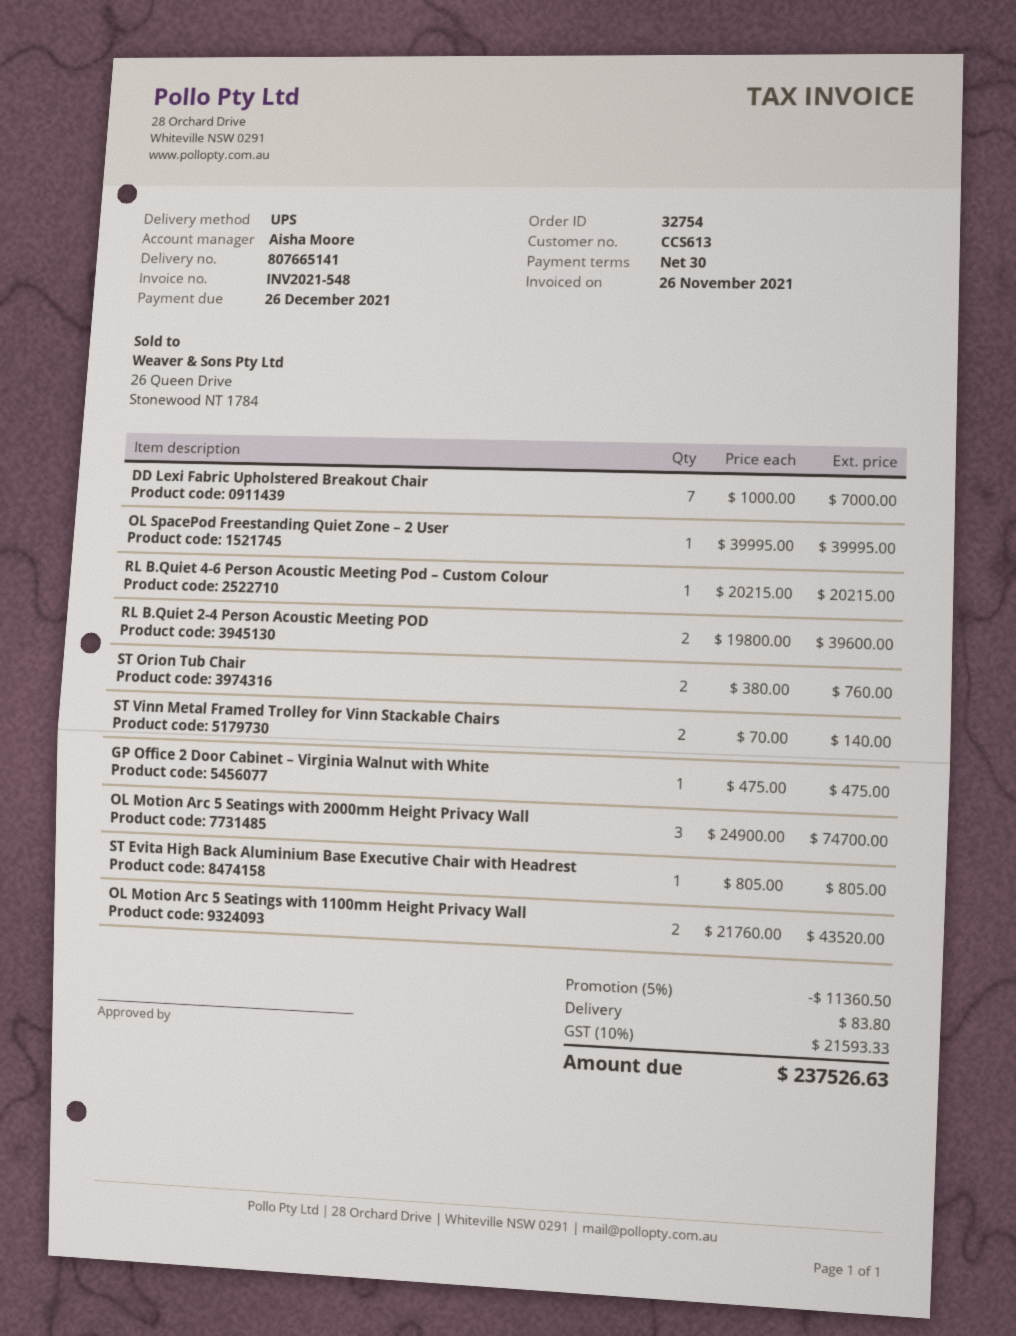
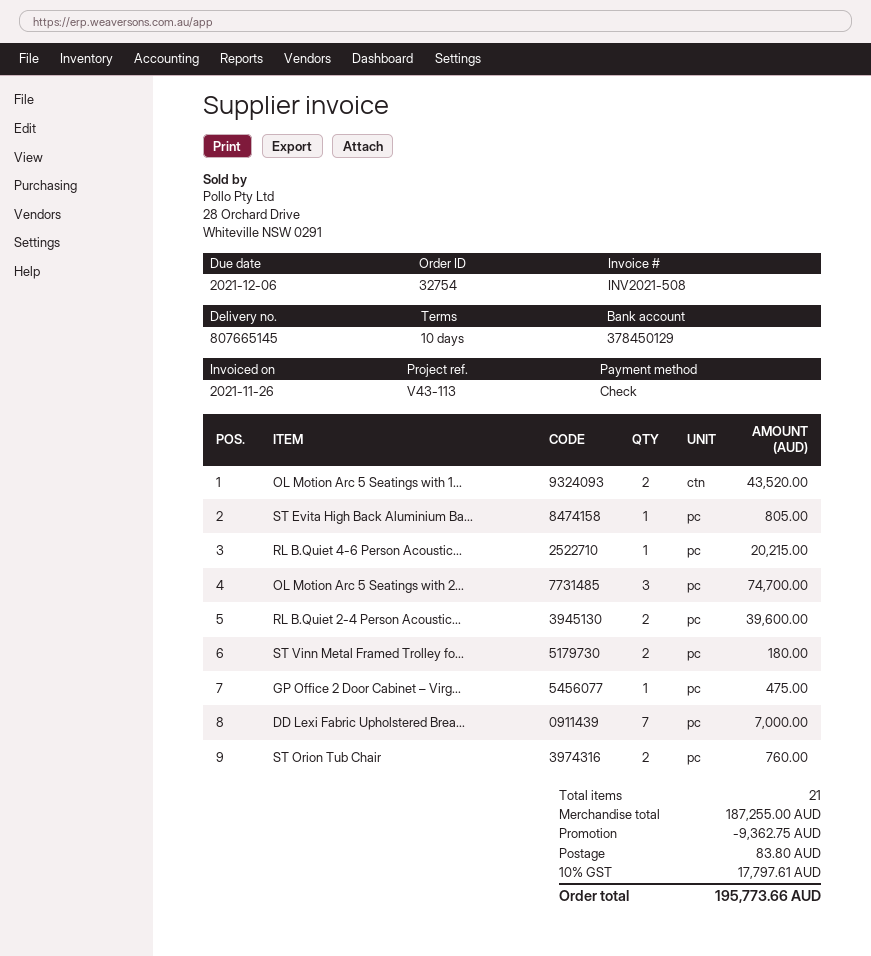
delivery note number: 807665141 -> 807665145
invoice number: INV2021-548 -> INV2021-508
payment terms: 30 days -> 10 days
due date: 2021-12-26 -> 2021-12-06
OL SpacePod Freestanding Quiet Zone – 2 User: 1 for 39995.00 -> none
ST Vinn Metal Framed Trolley for Vinn Stackable Chairs: 2 for 140.00 -> 2 for 180.00
discount: 11360.50 -> 9362.75
tax: 10% = 21593.33 -> 10% = 17797.61
total: 237526.63 -> 195773.66

